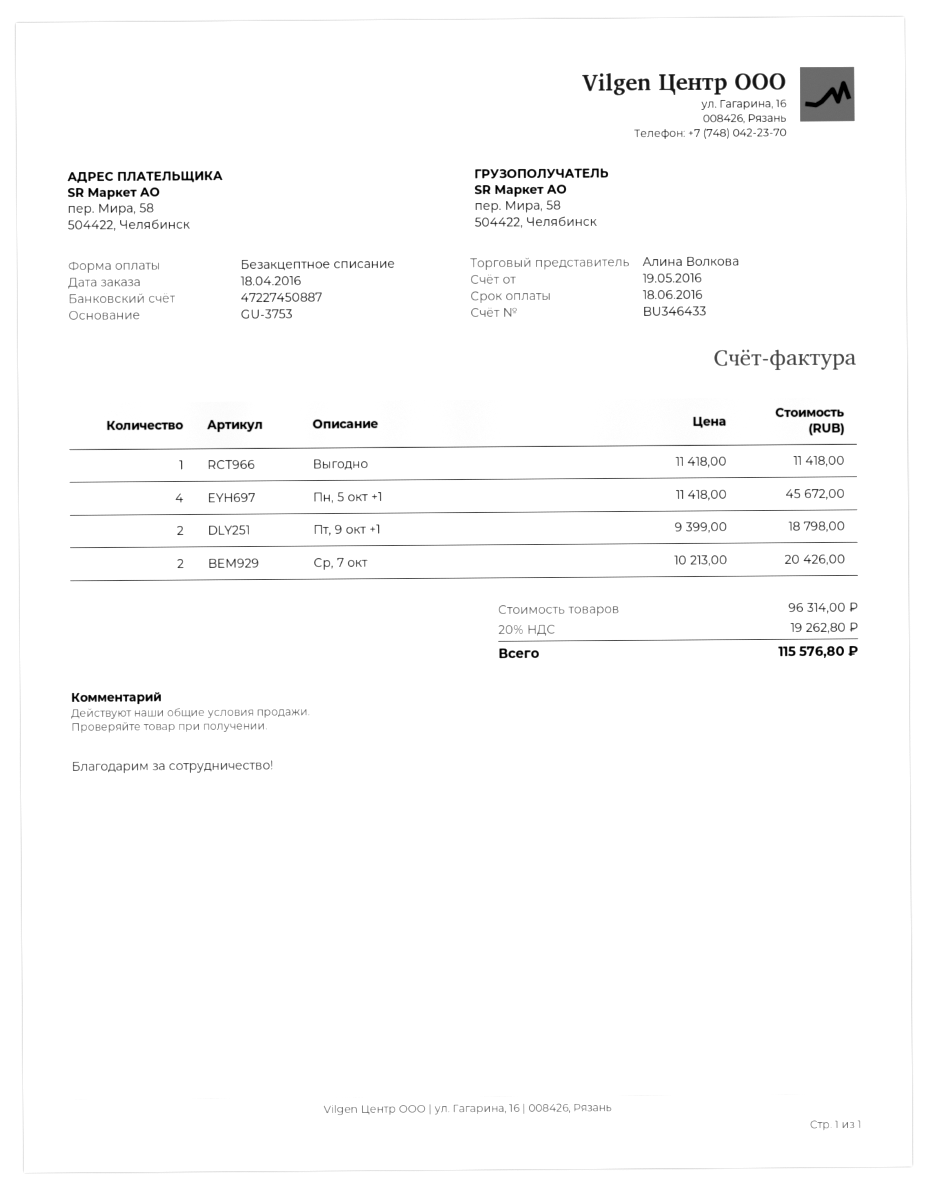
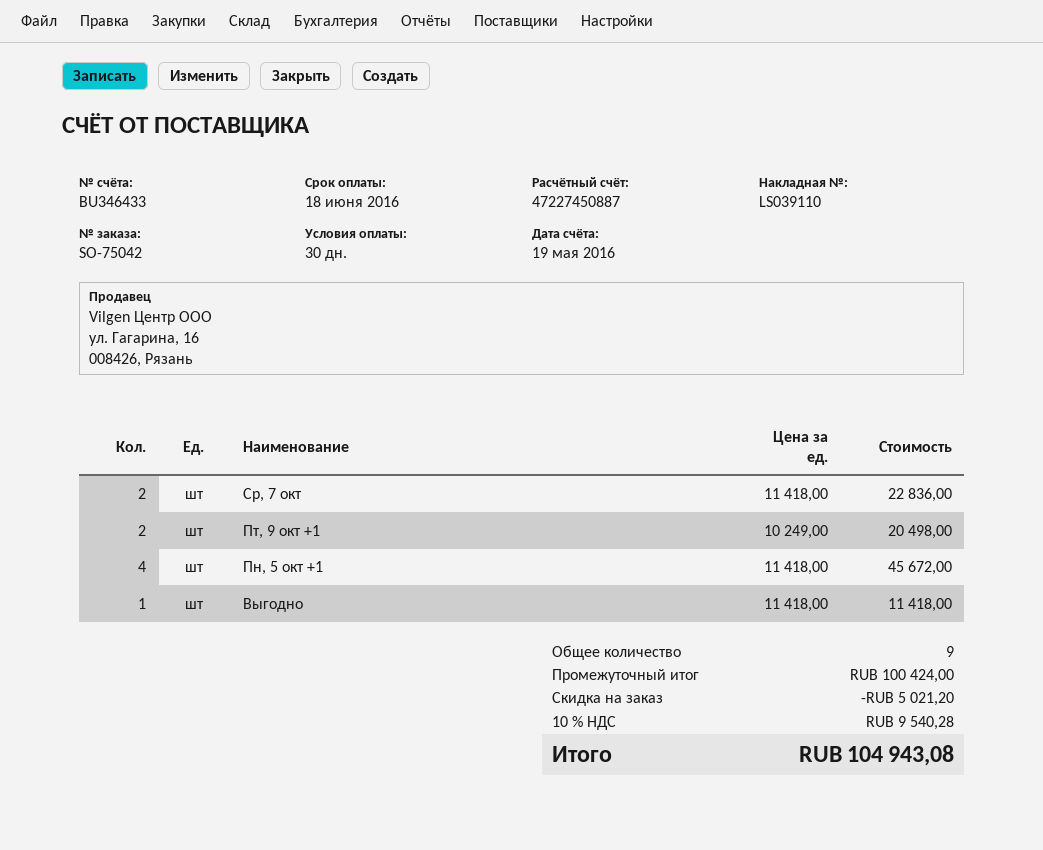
Пт, 9 окт +1: 2 x 9399.00 = 18798.00 -> 2 x 10249.00 = 20498.00
Ср, 7 окт: 2 x 10213.00 = 20426.00 -> 2 x 11418.00 = 22836.00
subtotal: 96314.00 -> 100424.00
discount: none -> 5021.20
tax: 20% = 19262.80 -> 10% = 9540.28
total: 115576.80 -> 104943.08

